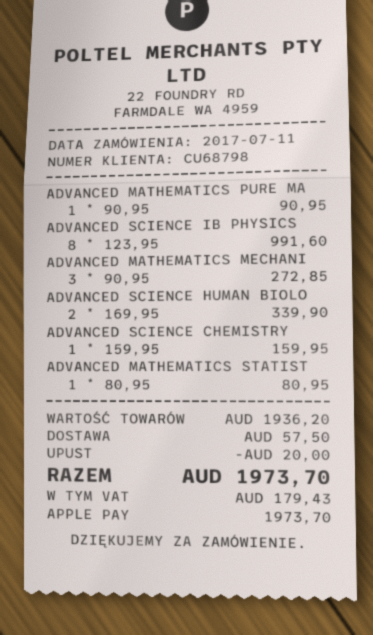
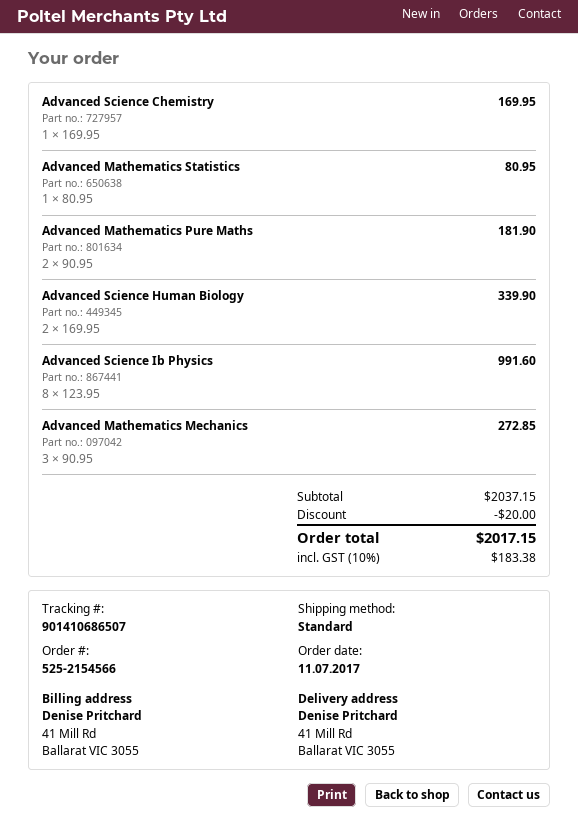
ADVANCED MATHEMATICS PURE MA: 1 x 90.95 = 90.95 -> 2 x 90.95 = 181.90
ADVANCED SCIENCE CHEMISTRY: 1 x 159.95 = 159.95 -> 1 x 169.95 = 169.95
subtotal: 1936.20 -> 2037.15
shipping: 57.50 -> none
tax: 179.43 -> 183.38
total: 1973.70 -> 2017.15

